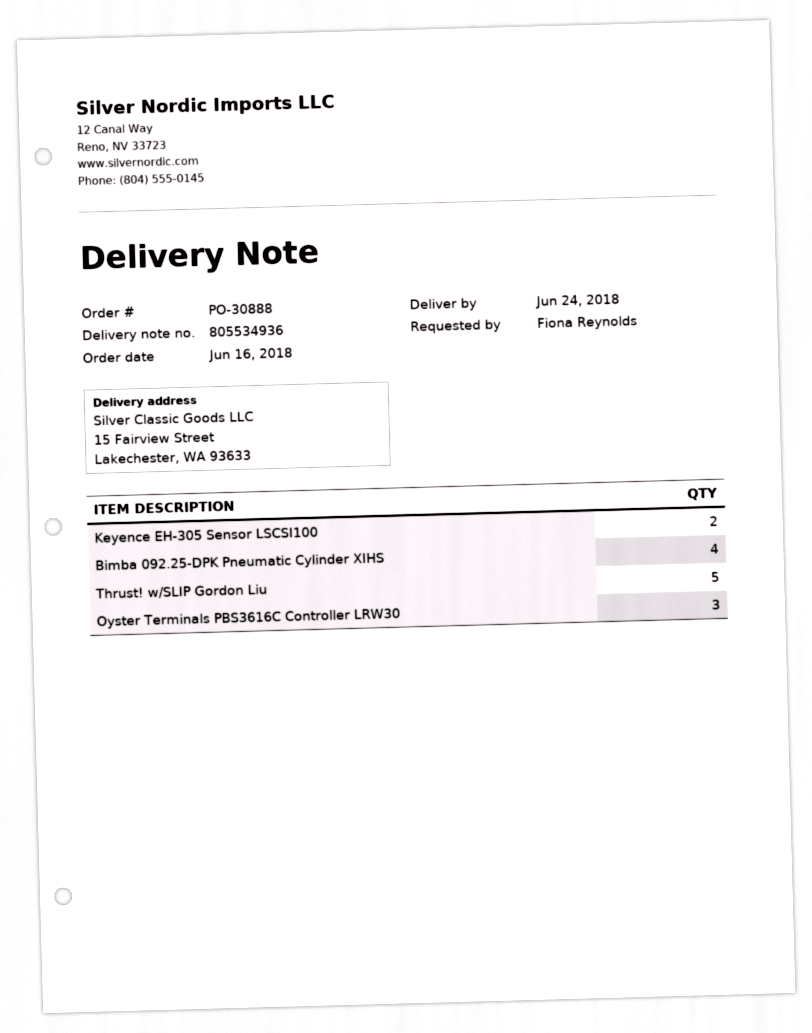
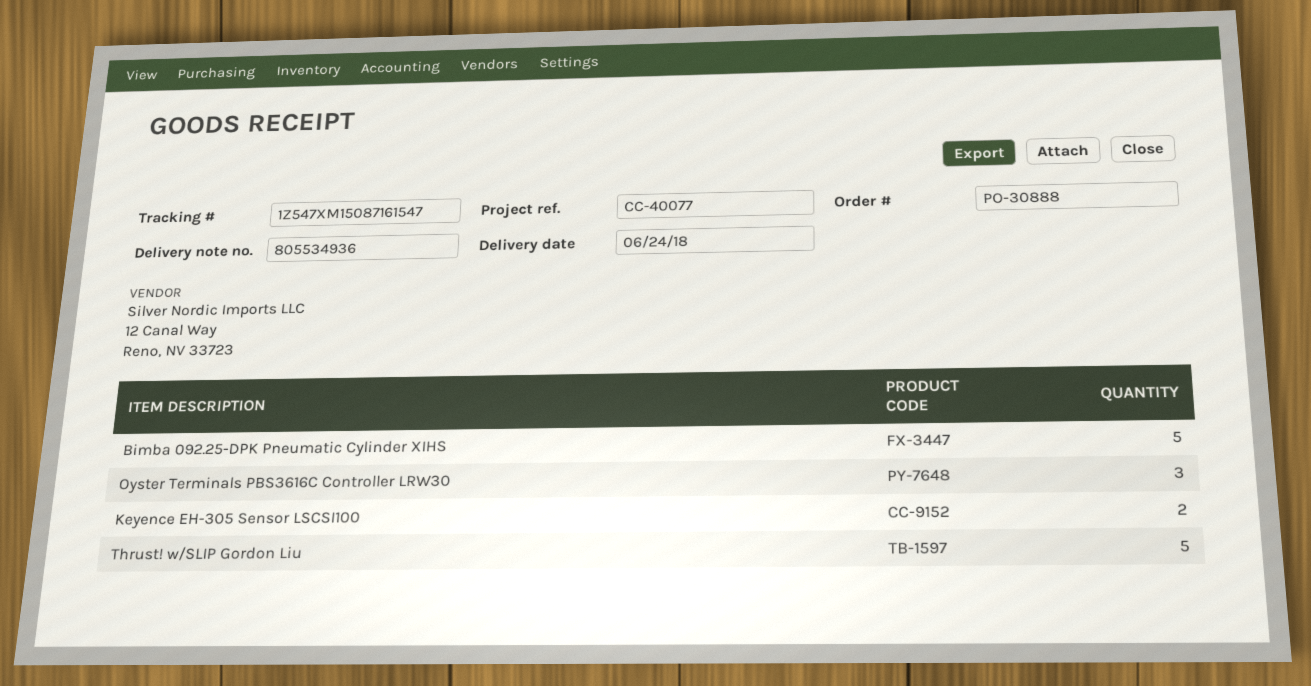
Bimba 092.25-DPK Pneumatic Cylinder XIHS: 4 -> 5

